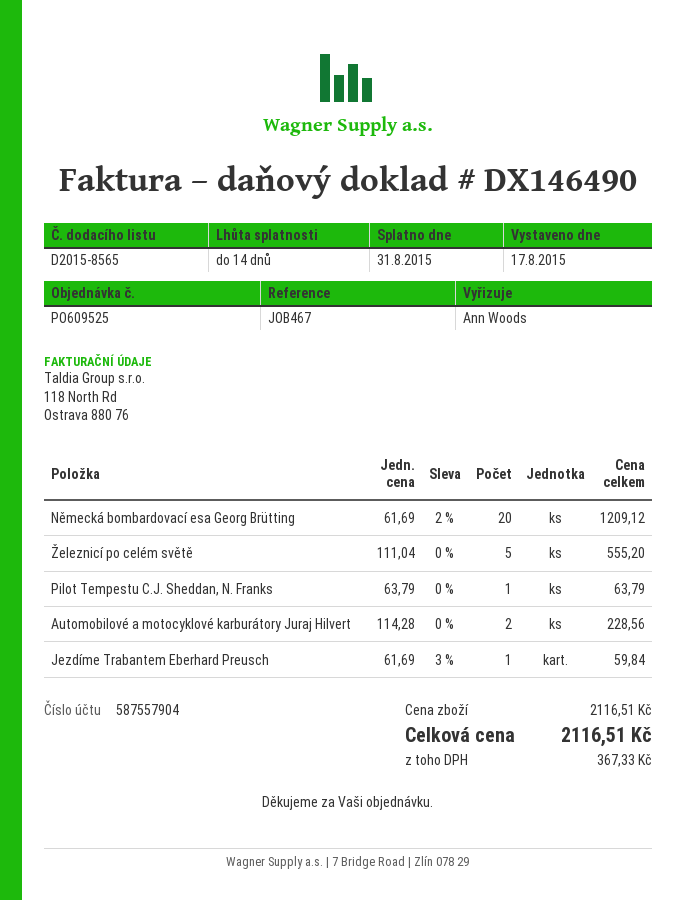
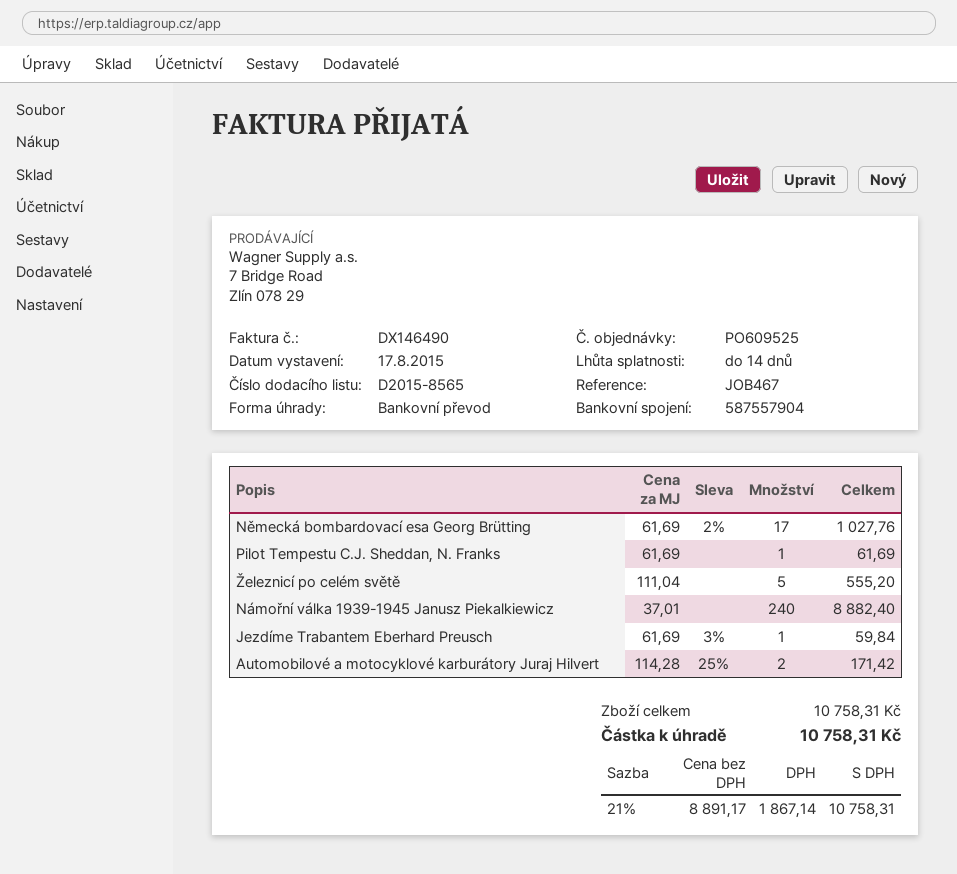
Německá bombardovací esa Georg Brütting: 20 x 61.69 - 2% = 1209.12 -> 17 x 61.69 - 2% = 1027.76
Pilot Tempestu C.J. Sheddan, N. Franks: 1 x 63.79 = 63.79 -> 1 x 61.69 = 61.69
Automobilové a motocyklové karburátory Juraj Hilvert: 2 x 114.28 = 228.56 -> 2 x 114.28 - 25% = 171.42
Námořní válka 1939-1945 Janusz Piekalkiewicz: none -> 240 x 37.01 = 8882.40
subtotal: 2116.51 -> 10758.31
tax: 367.33 -> 1867.14
total: 2116.51 -> 10758.31

